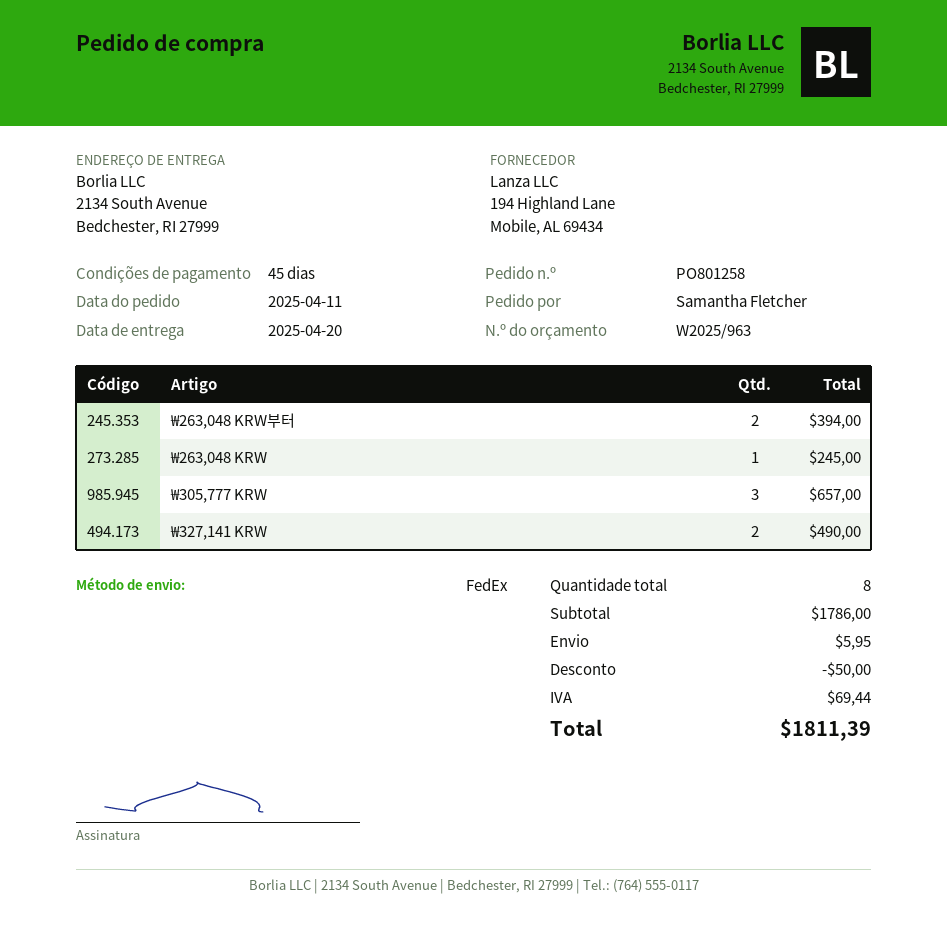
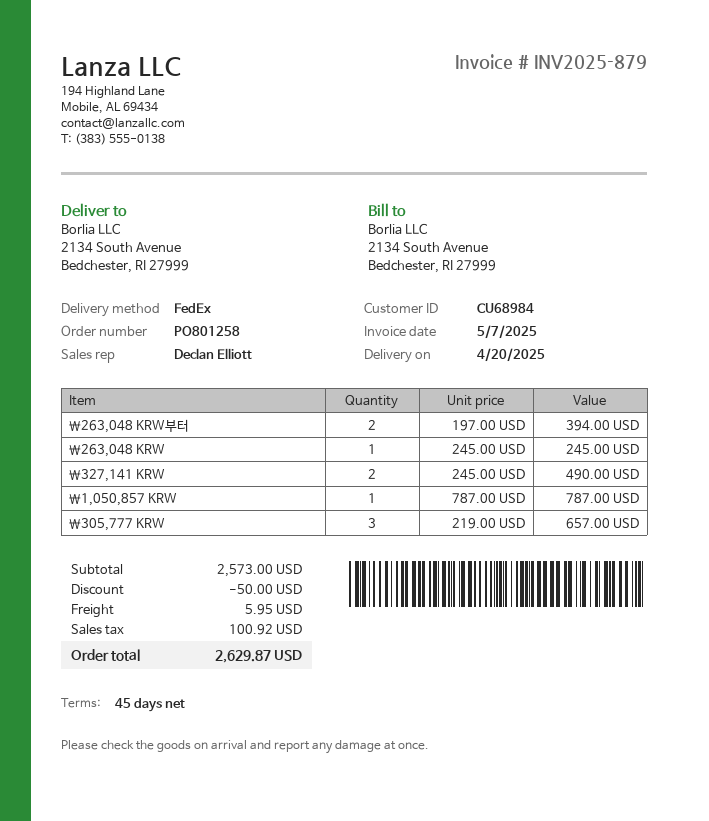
₩1,050,857 KRW: none -> 1 for 787.00
subtotal: 1786.00 -> 2573.00
tax: 69.44 -> 100.92
total: 1811.39 -> 2629.87

